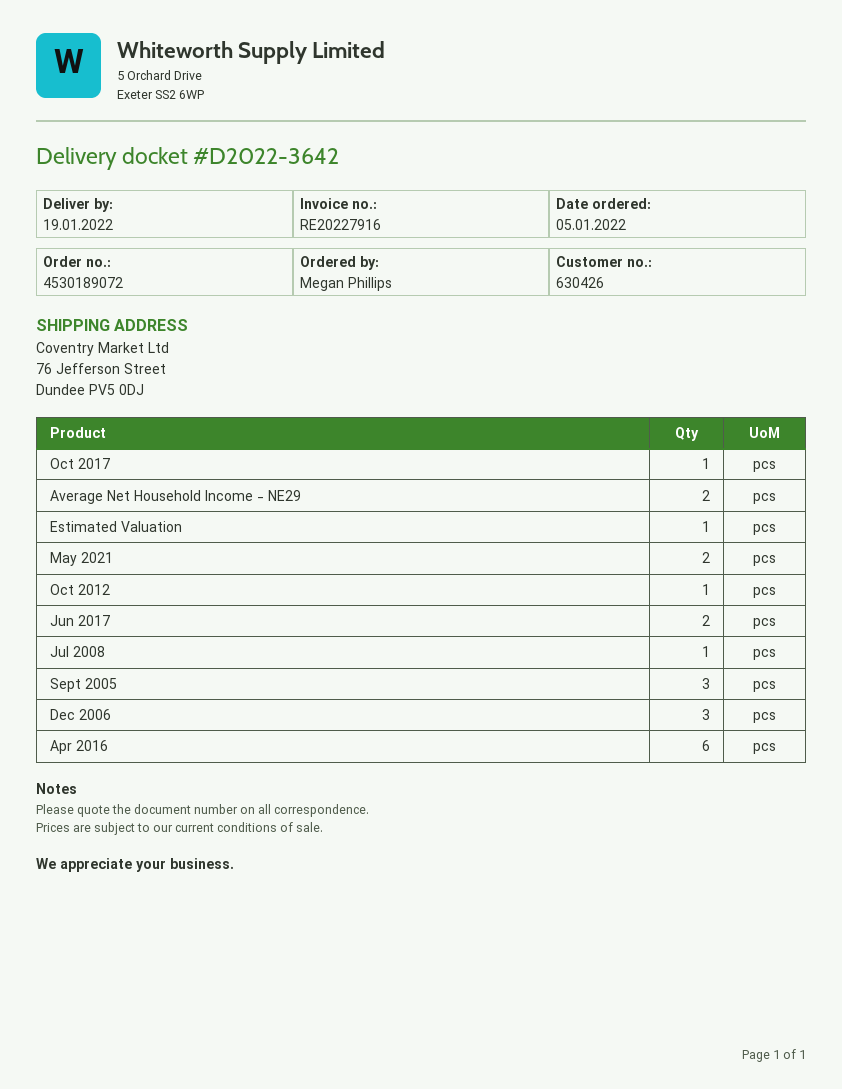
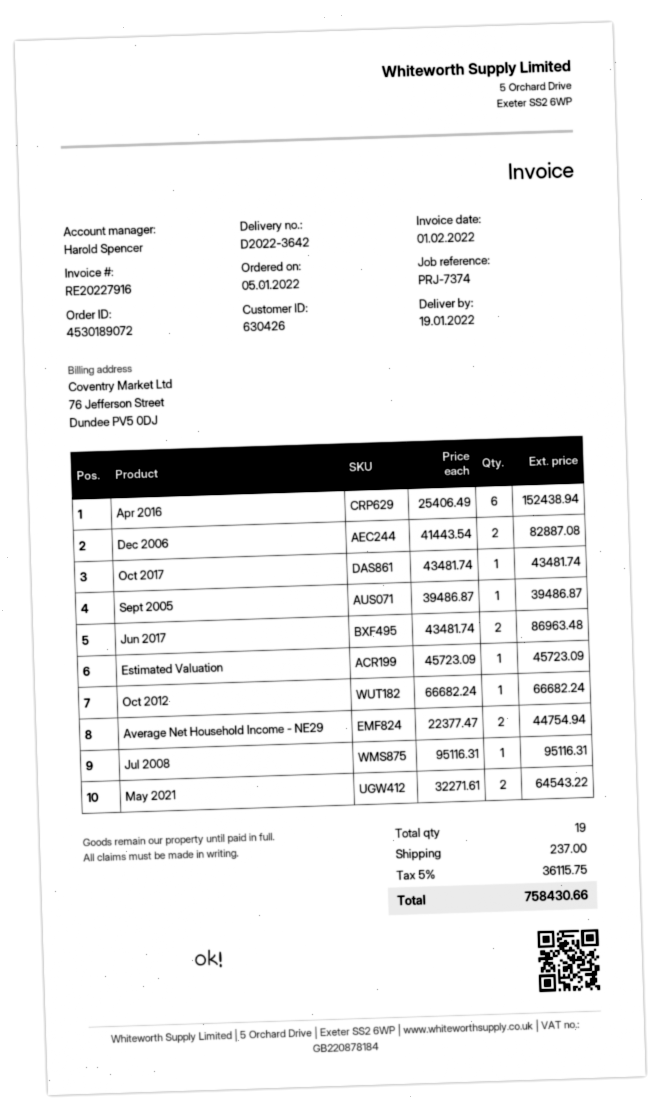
Sept 2005: 3 -> 1
Dec 2006: 3 -> 2

